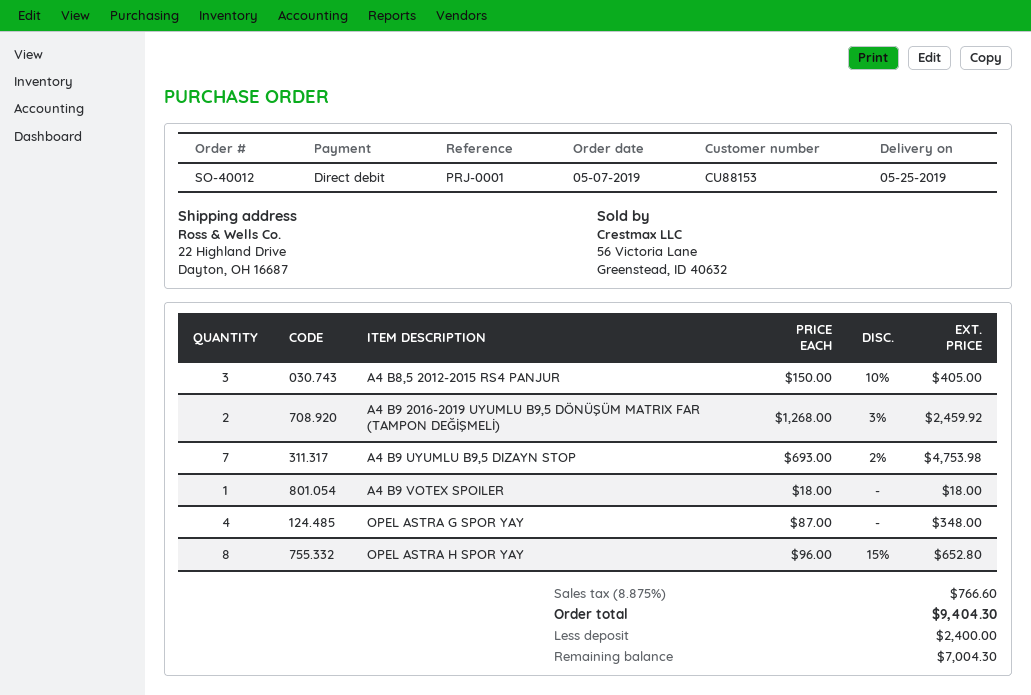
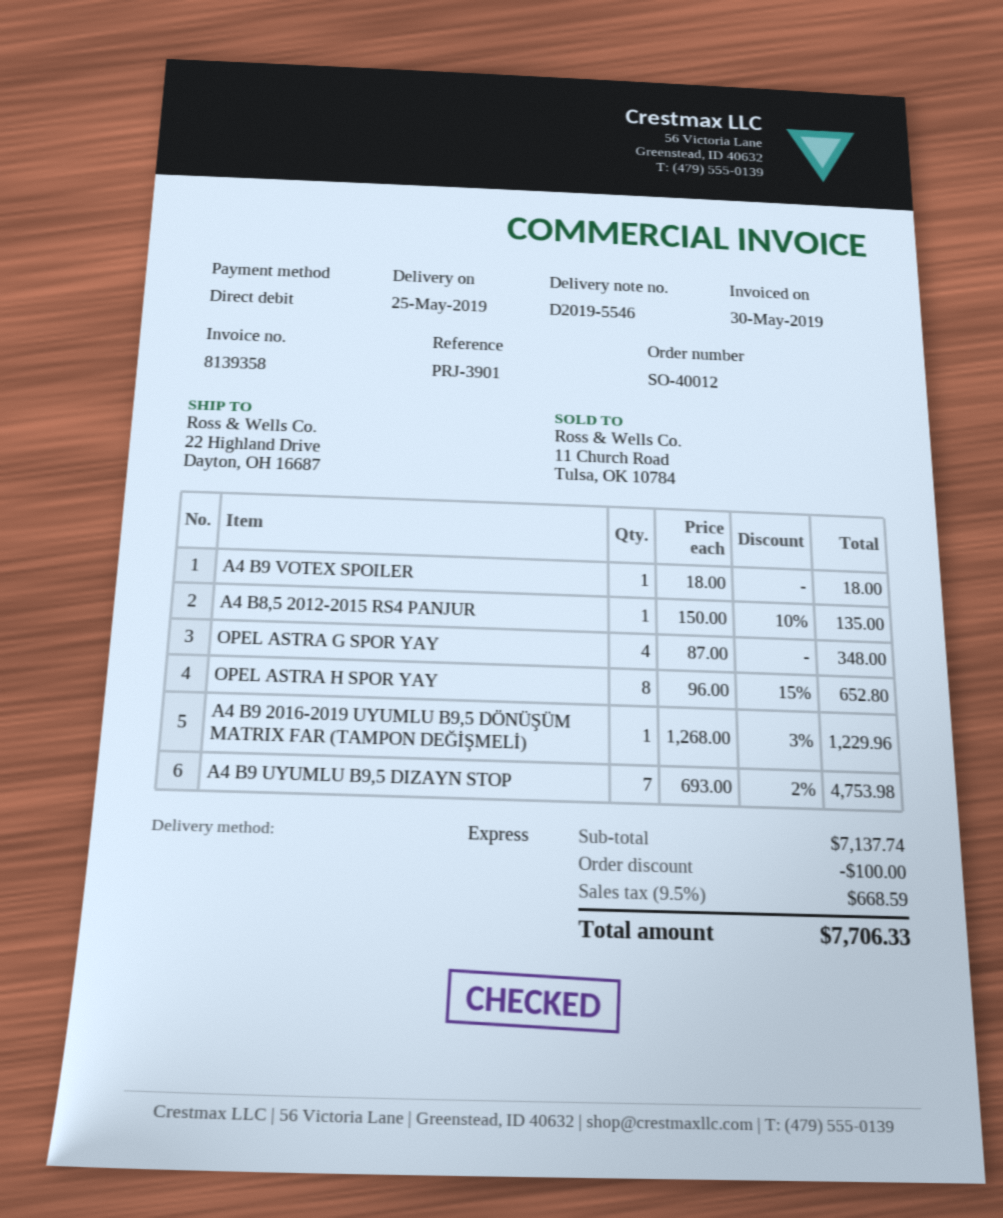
reference: PRJ-0001 -> PRJ-3901
A4 B8,5 2012-2015 RS4 PANJUR: 3 x 150.00 - 10% = 405.00 -> 1 x 150.00 - 10% = 135.00
A4 B9 2016-2019 UYUMLU B9,5 DÖNÜŞÜM MATRIX FAR (TAMPON DEĞİŞMELİ): 2 x 1268.00 - 3% = 2459.92 -> 1 x 1268.00 - 3% = 1229.96
discount: none -> 100.00
tax: 8.875% = 766.60 -> 9.5% = 668.59
total: 9404.30 -> 7706.33

